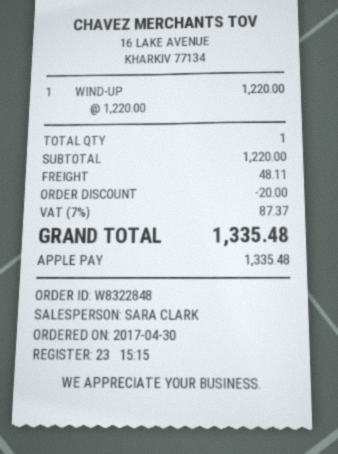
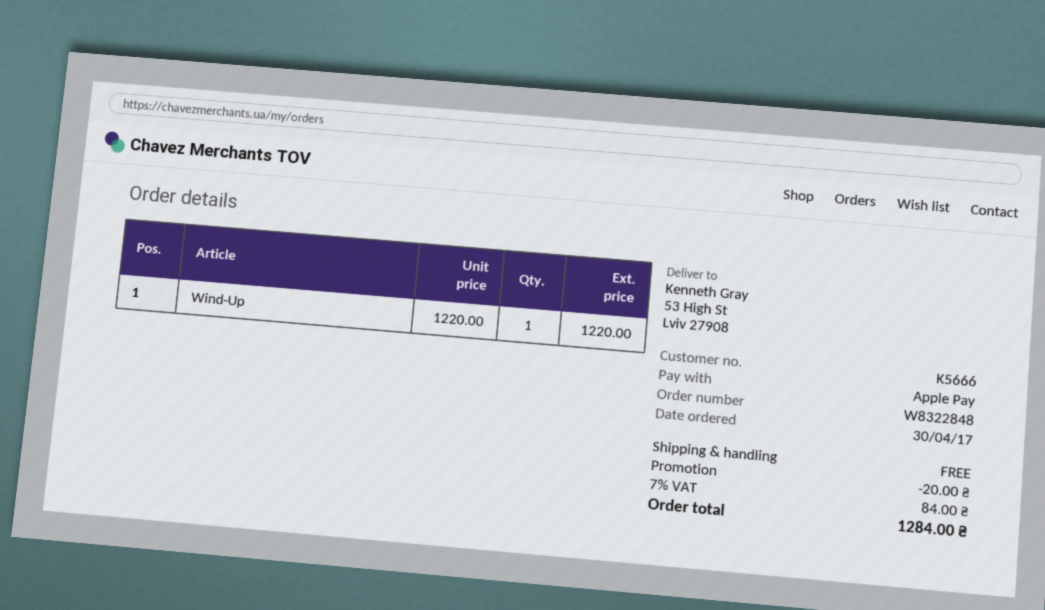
shipping: 48.11 -> 0.00
tax: 7% = 87.37 -> 7% = 84.00
total: 1335.48 -> 1284.00

